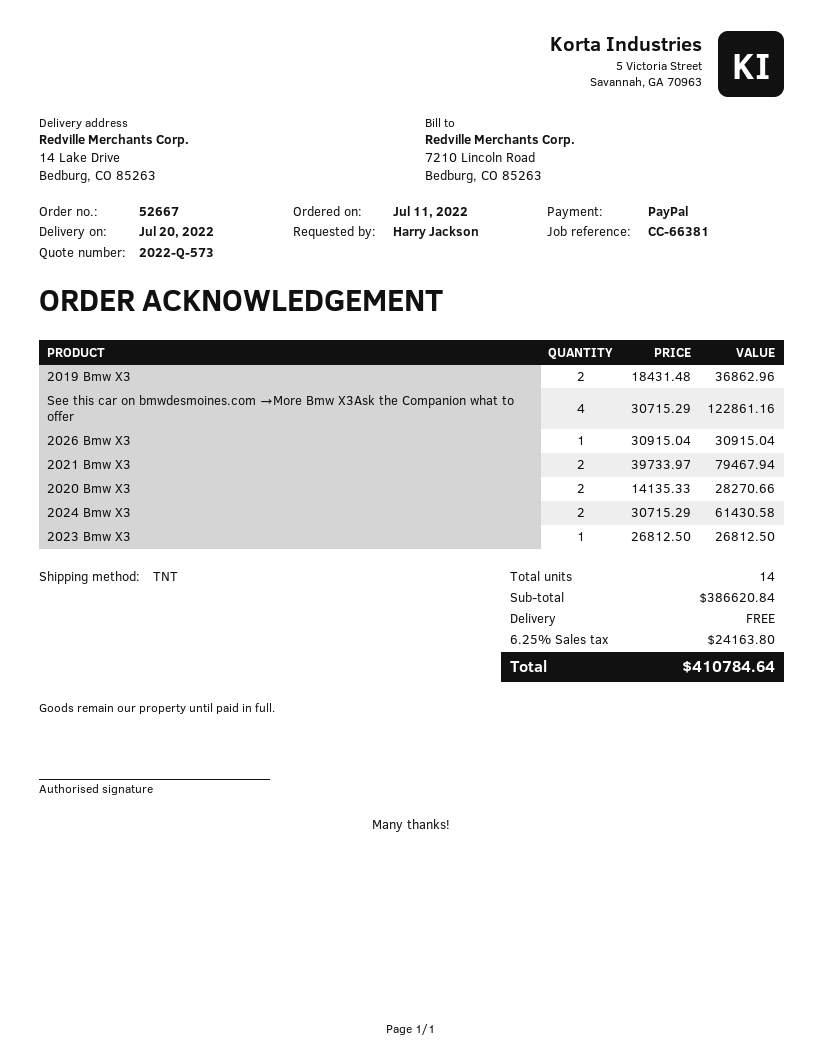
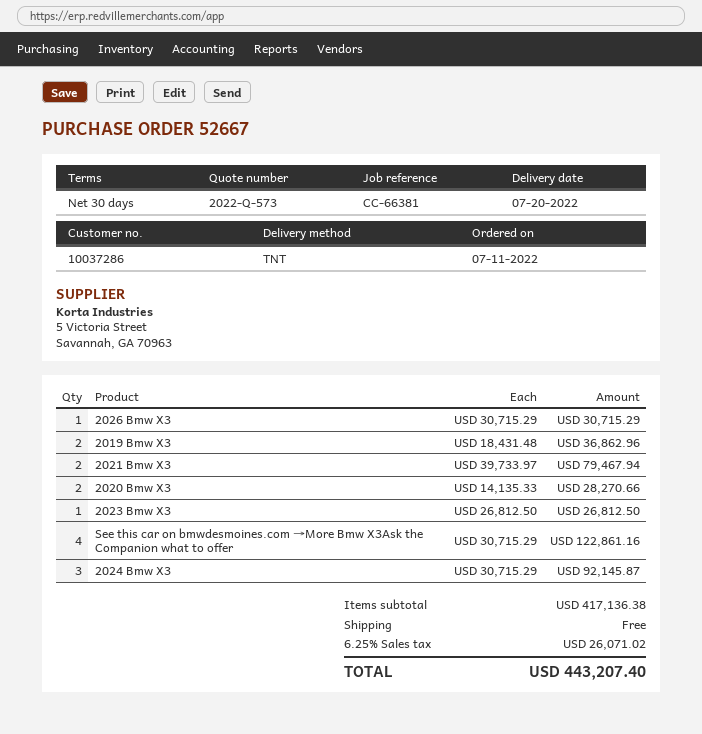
2026 Bmw X3: 1 x 30915.04 = 30915.04 -> 1 x 30715.29 = 30715.29
2024 Bmw X3: 2 x 30715.29 = 61430.58 -> 3 x 30715.29 = 92145.87
subtotal: 386620.84 -> 417136.38
tax: 6.25% = 24163.80 -> 6.25% = 26071.02
total: 410784.64 -> 443207.40

